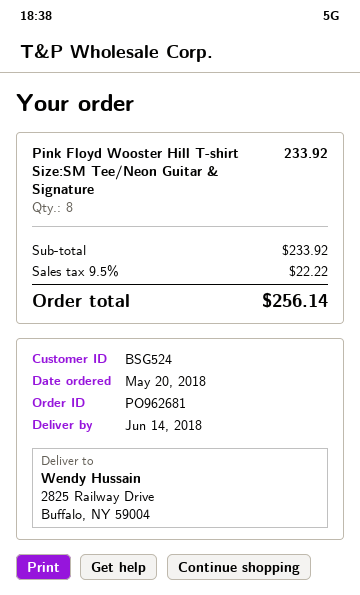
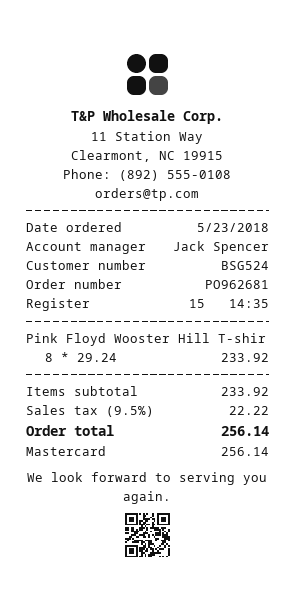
order date: 2018-05-20 -> 2018-05-23

